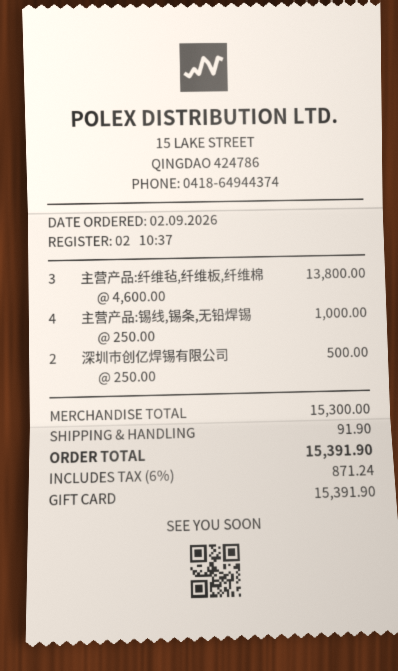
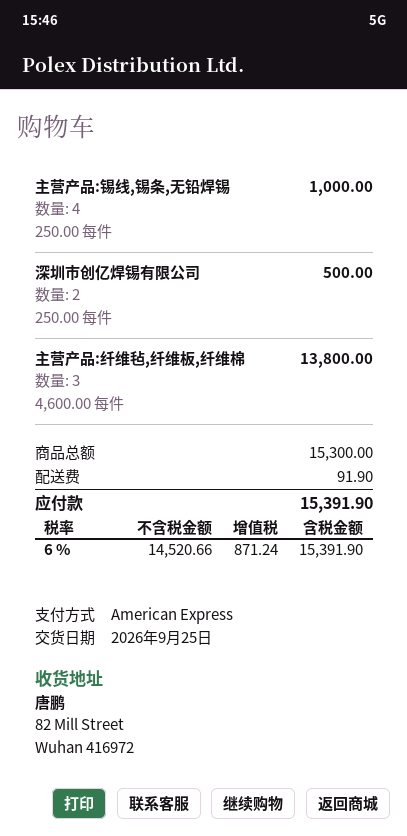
payment method: gift card -> American Express

